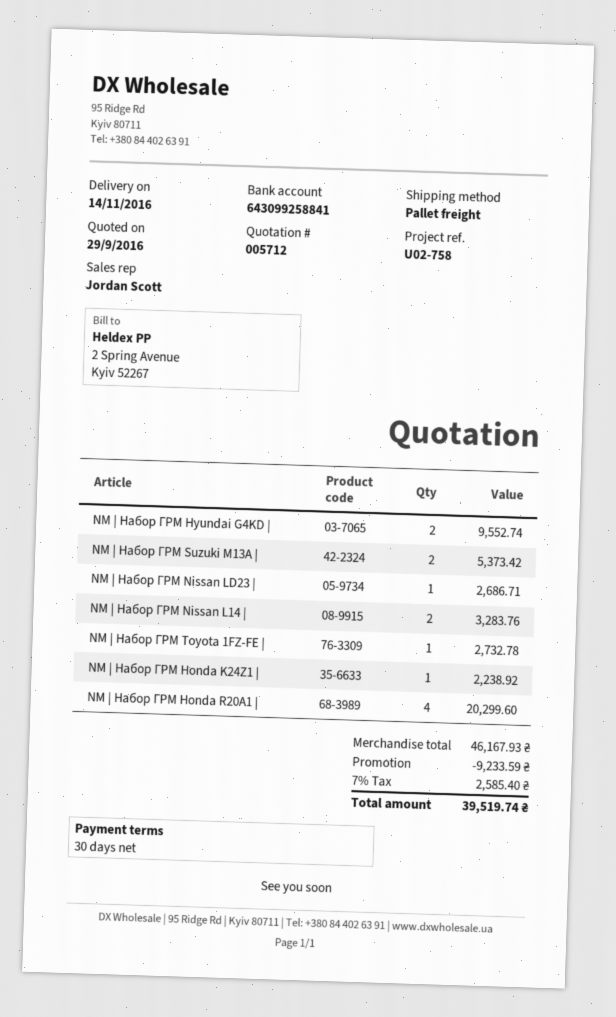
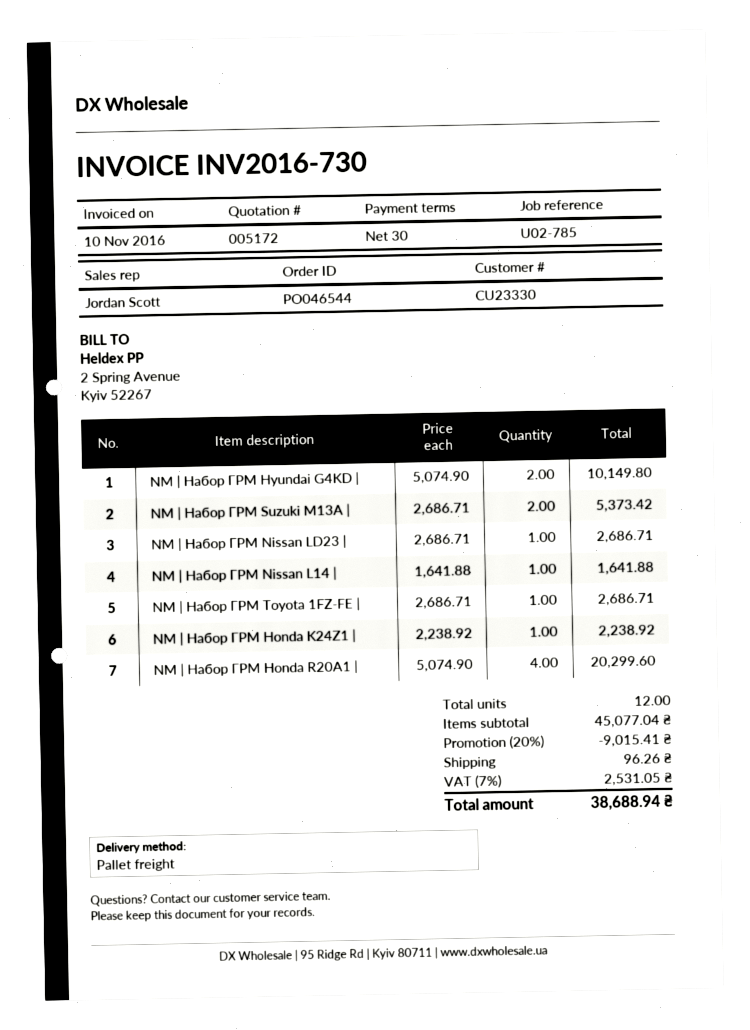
quote number: 005712 -> 005172
reference: U02-758 -> U02-785
NM | Набор ГРМ Hyundai G4KD |: 2 for 9552.74 -> 2 for 10149.80
NM | Набор ГРМ Nissan L14 |: 2 for 3283.76 -> 1 for 1641.88
NM | Набор ГРМ Toyota 1FZ-FE |: 1 for 2732.78 -> 1 for 2686.71
subtotal: 46167.93 -> 45077.04
discount: 9233.59 -> 9015.41
shipping: none -> 96.26
tax: 7% = 2585.40 -> 7% = 2531.05
total: 39519.74 -> 38688.94

